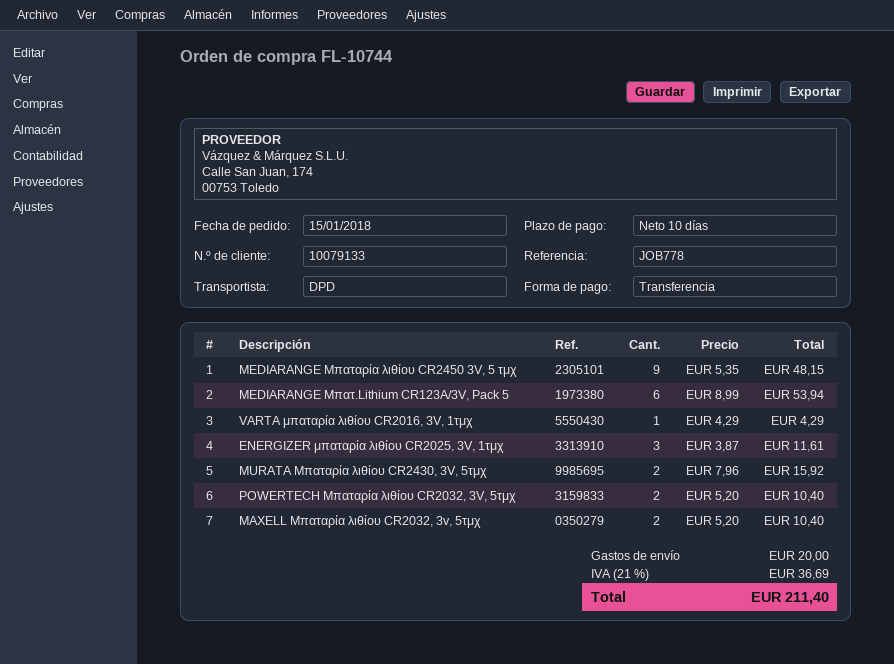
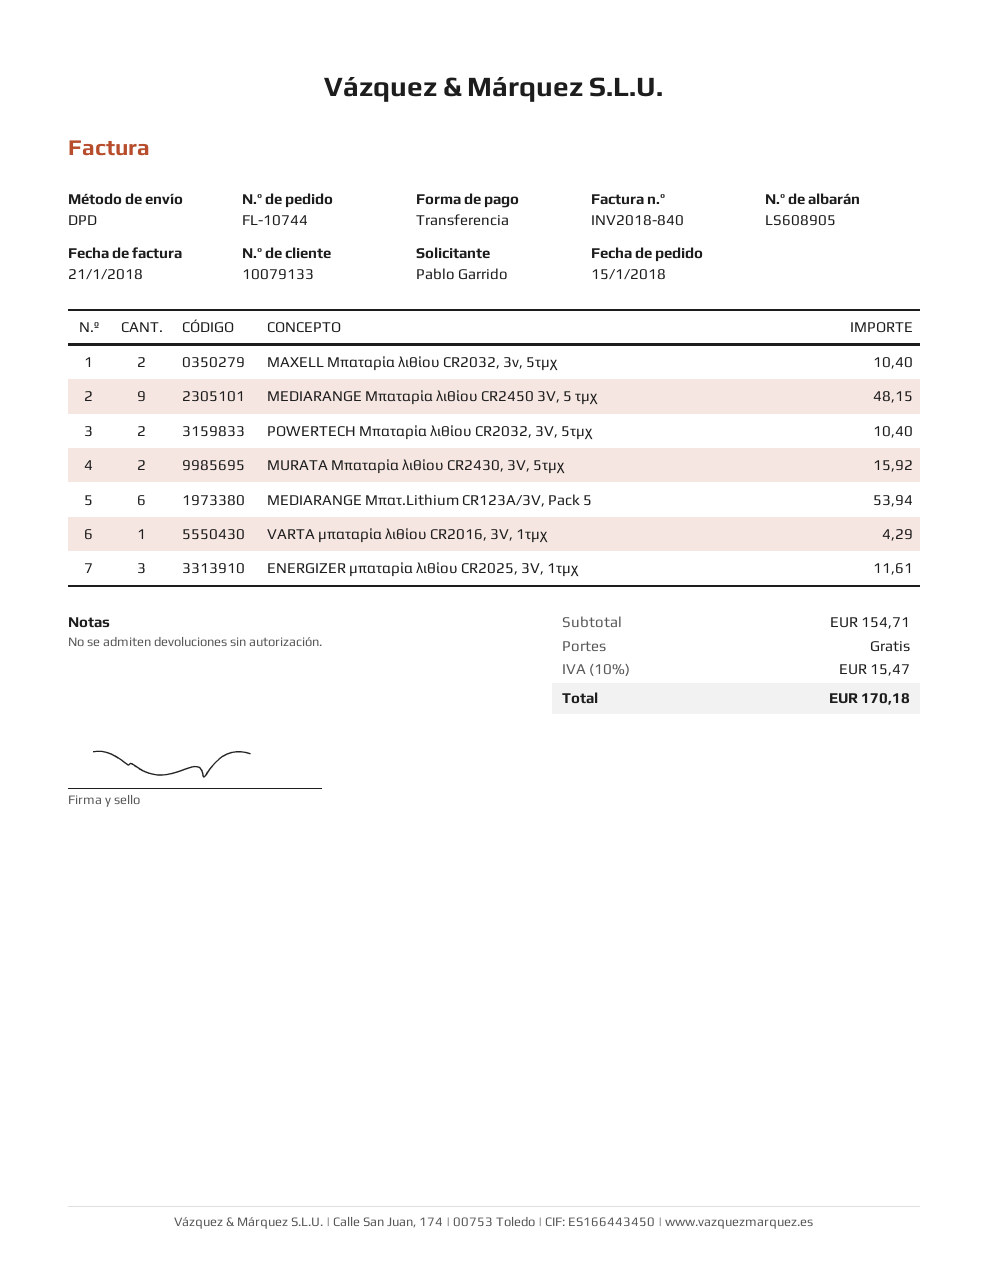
shipping: 20.00 -> 0.00
tax: 21% = 36.69 -> 10% = 15.47
total: 211.40 -> 170.18

